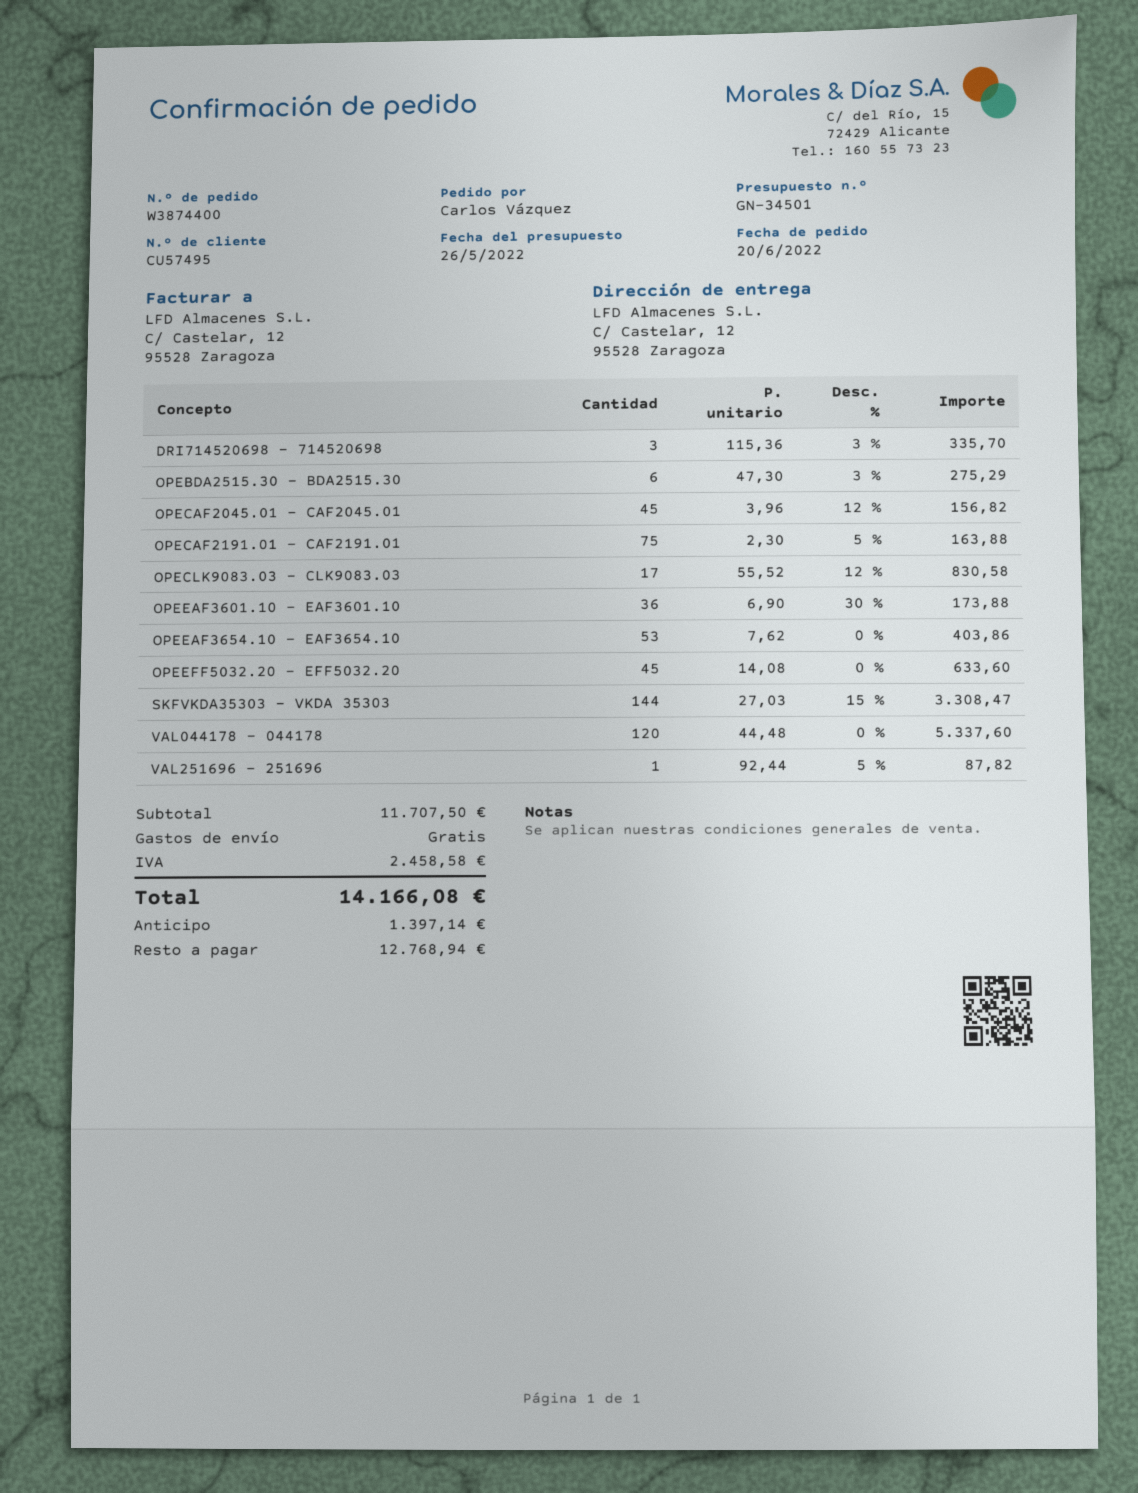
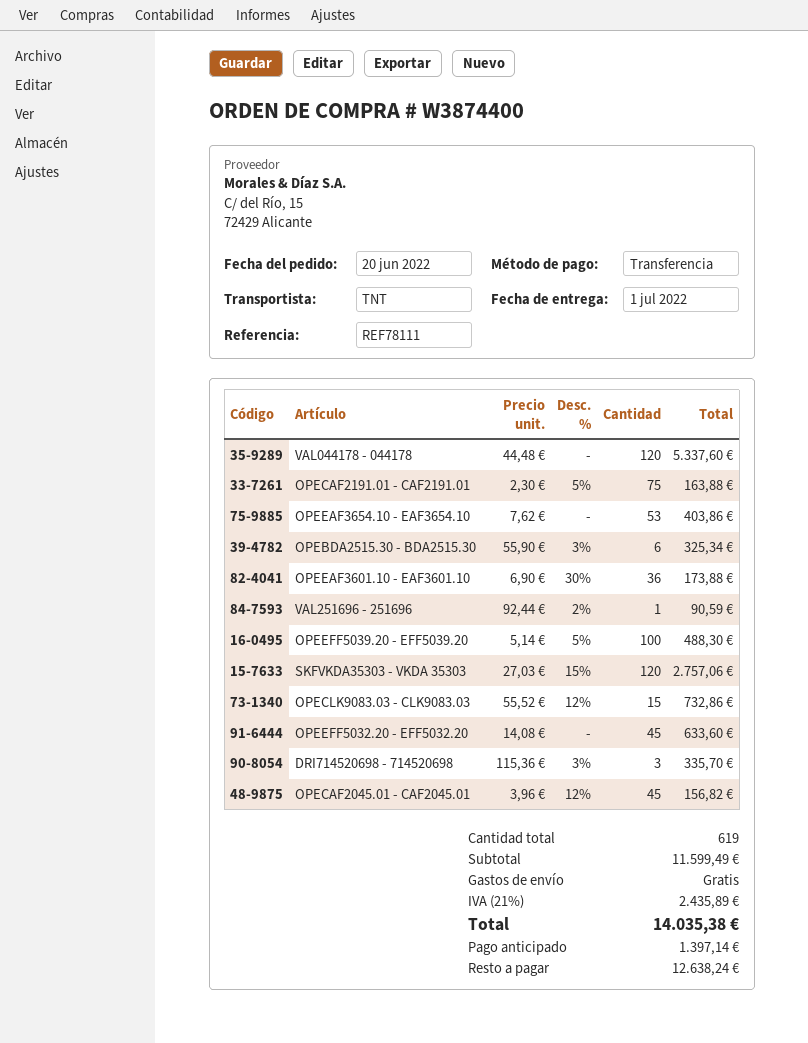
OPEBDA2515.30 - BDA2515.30: 6 x 47.30 - 3% = 275.29 -> 6 x 55.90 - 3% = 325.34
OPECLK9083.03 - CLK9083.03: 17 x 55.52 - 12% = 830.58 -> 15 x 55.52 - 12% = 732.86
SKFVKDA35303 - VKDA 35303: 144 x 27.03 - 15% = 3308.47 -> 120 x 27.03 - 15% = 2757.06
VAL251696 - 251696: 1 x 92.44 - 5% = 87.82 -> 1 x 92.44 - 2% = 90.59
OPEEFF5039.20 - EFF5039.20: none -> 100 x 5.14 - 5% = 488.30
subtotal: 11707.50 -> 11599.49
tax: 2458.58 -> 2435.89
total: 14166.08 -> 14035.38
balance: 12768.94 -> 12638.24

